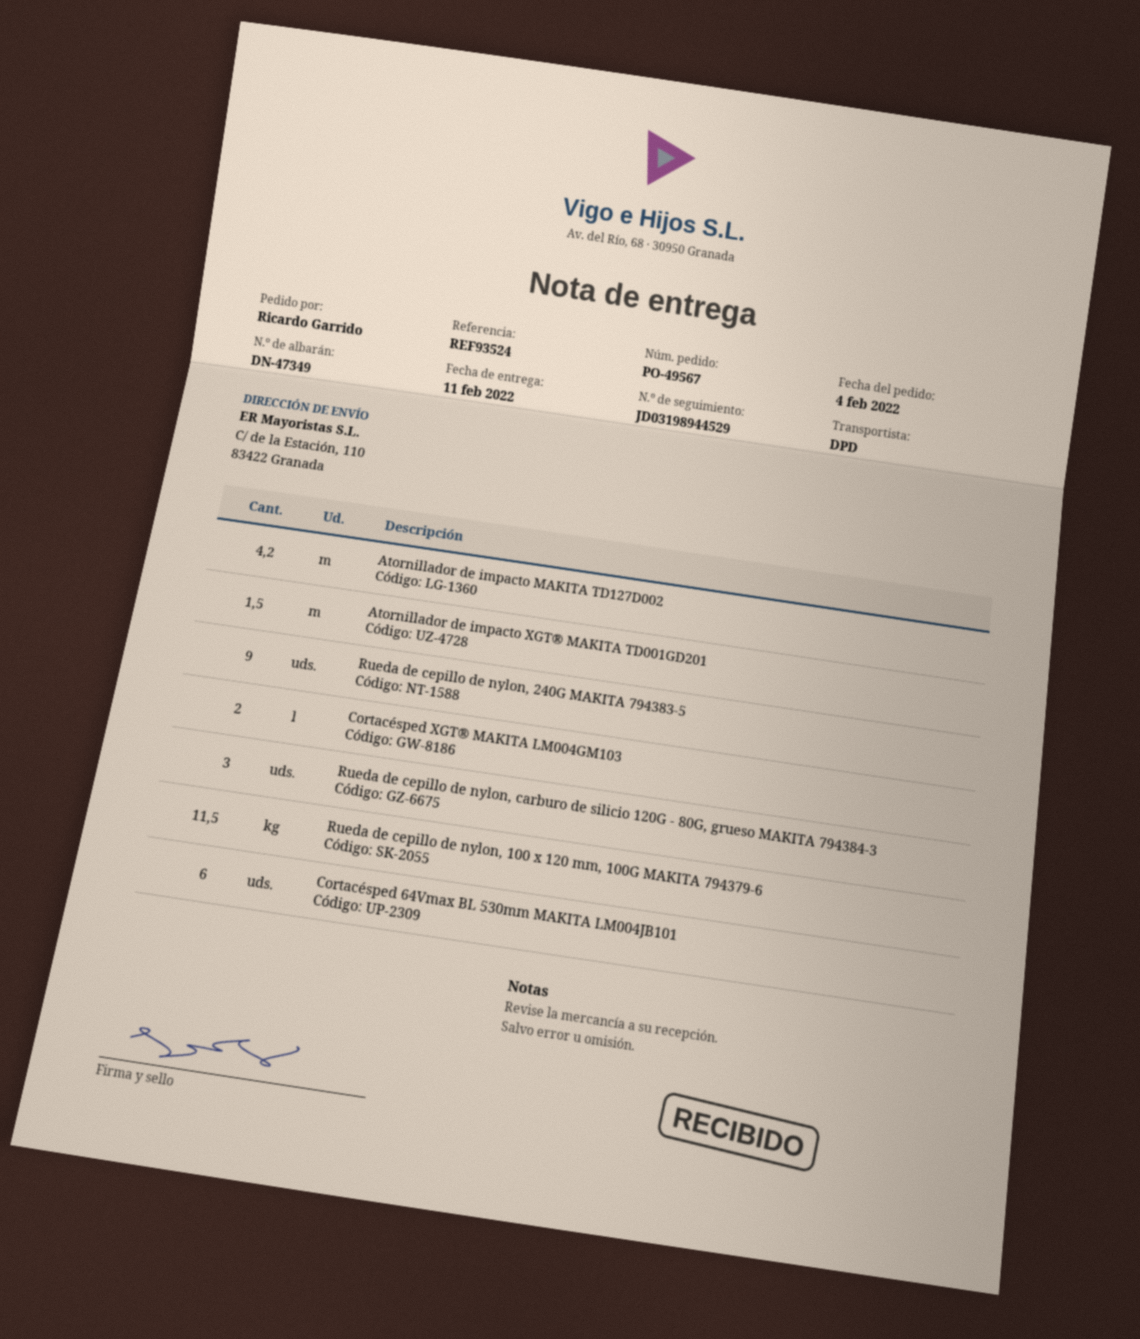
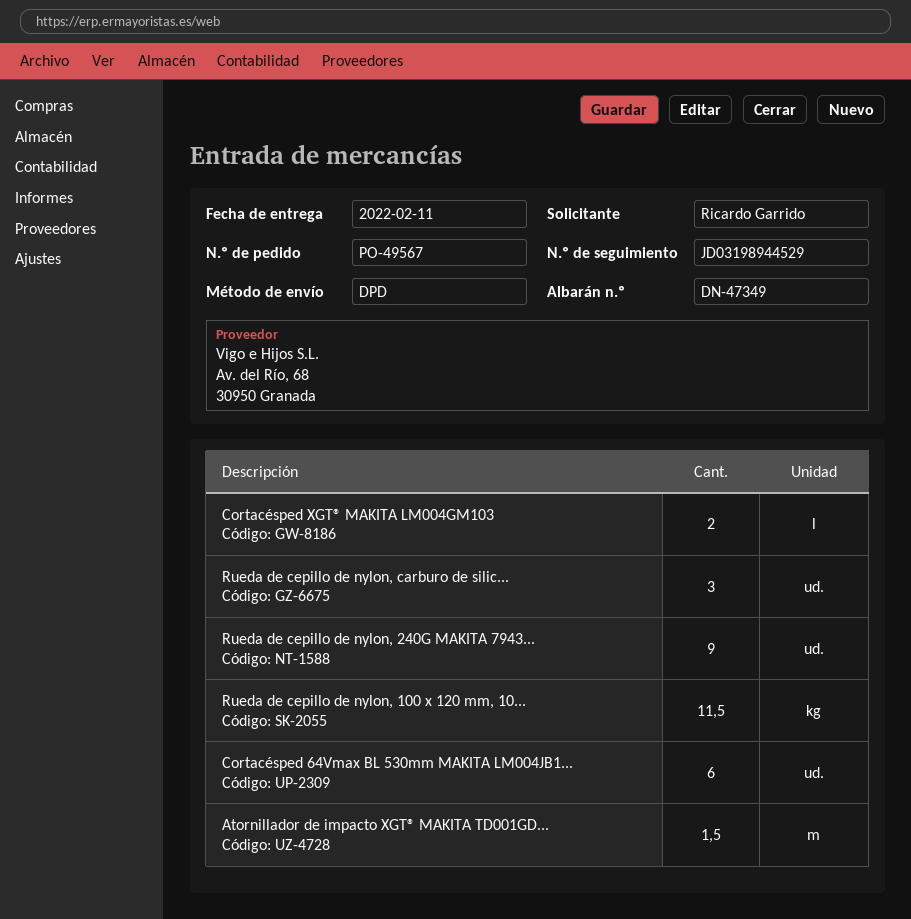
Atornillador de impacto MAKITA TD127D002: 4.2 -> none

